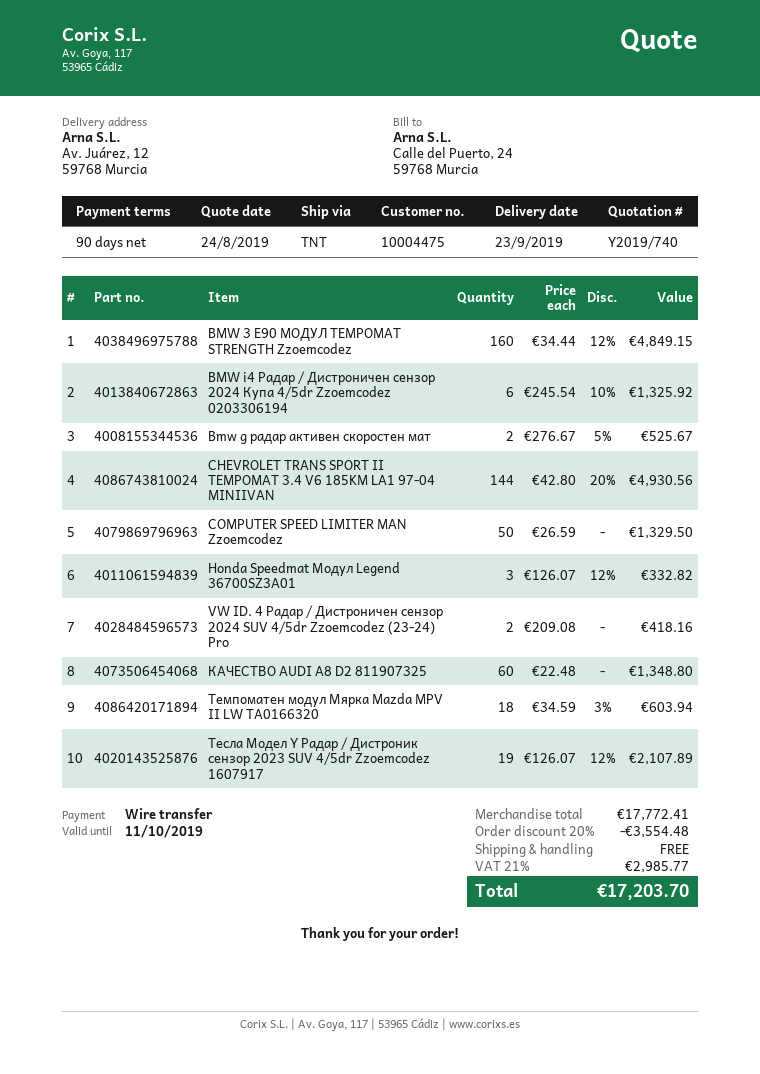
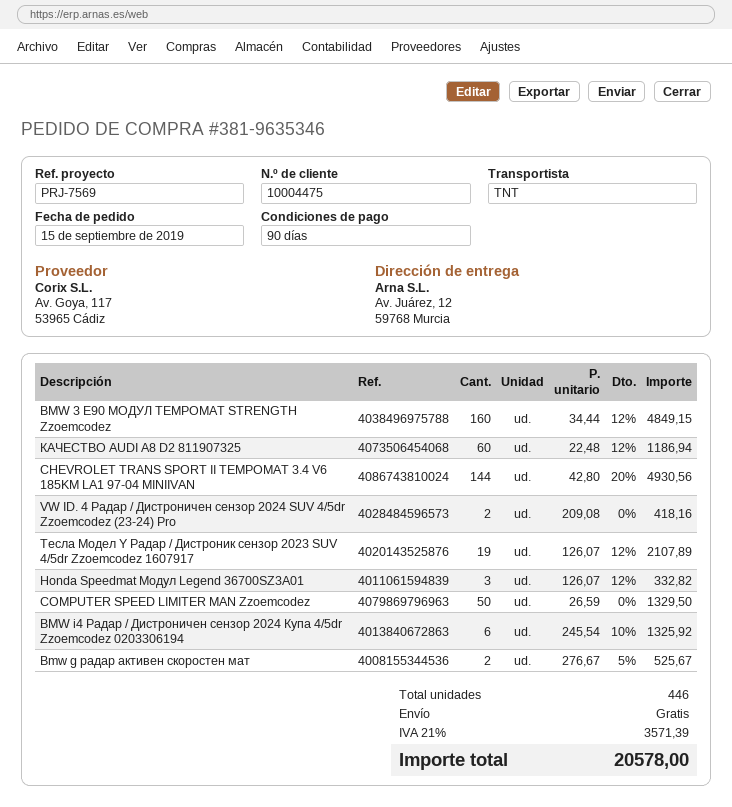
КАЧЕСТВО AUDI A8 D2 811907325: 60 x 22.48 = 1348.80 -> 60 x 22.48 - 12% = 1186.94
Темпоматен модул Мярка Mazda MPV II LW TA0166320: 18 x 34.59 - 3% = 603.94 -> none
discount: 20% = 3554.48 -> none
tax: 21% = 2985.77 -> 21% = 3571.39
total: 17203.70 -> 20578.00

